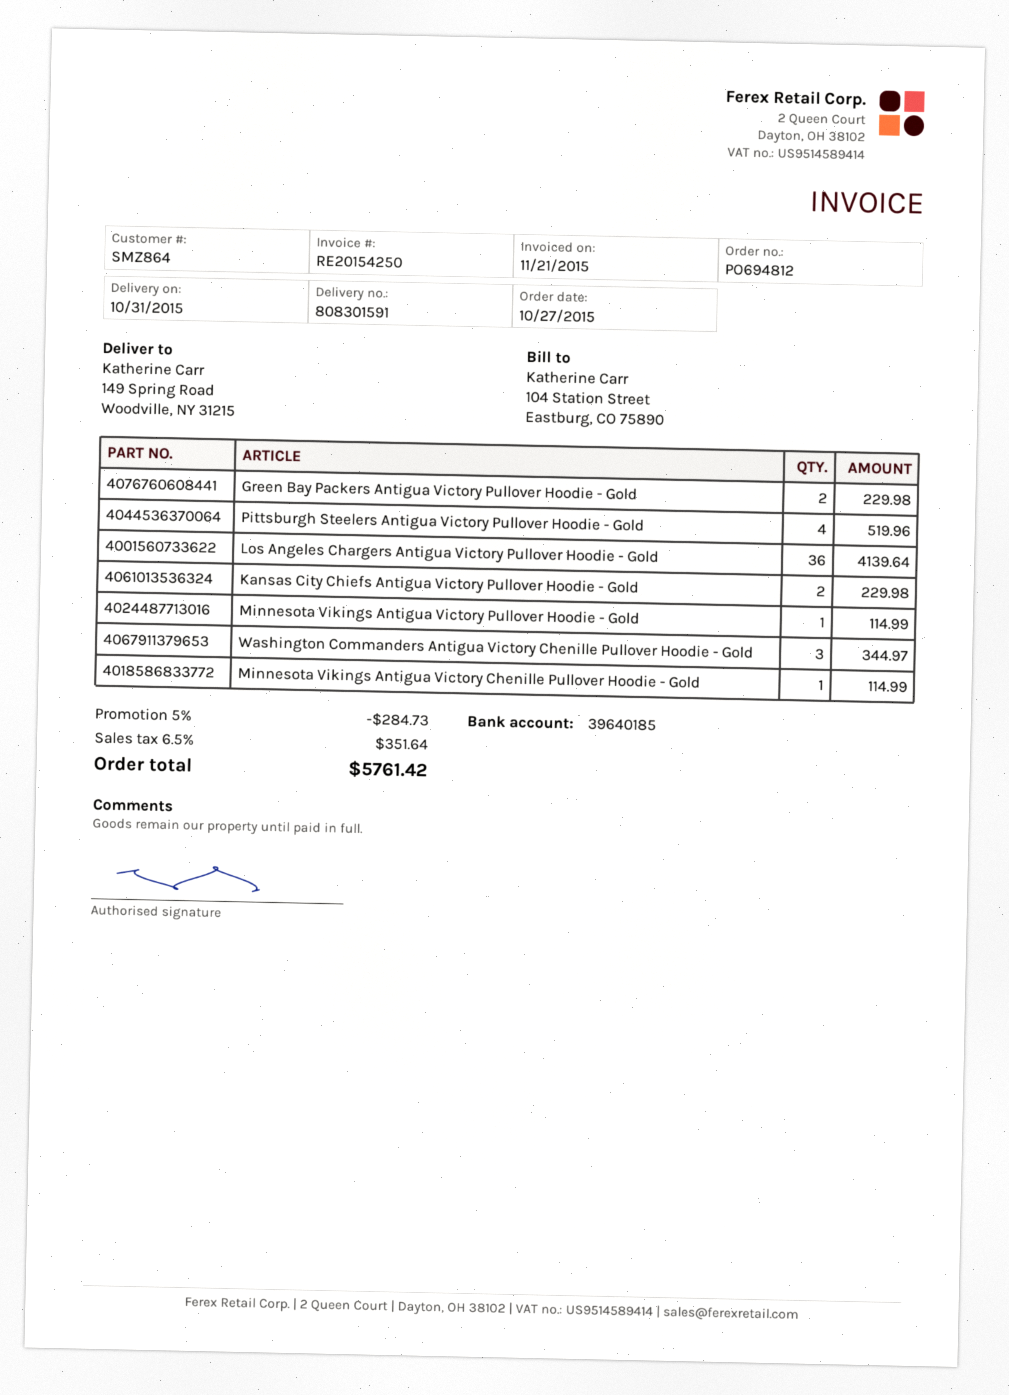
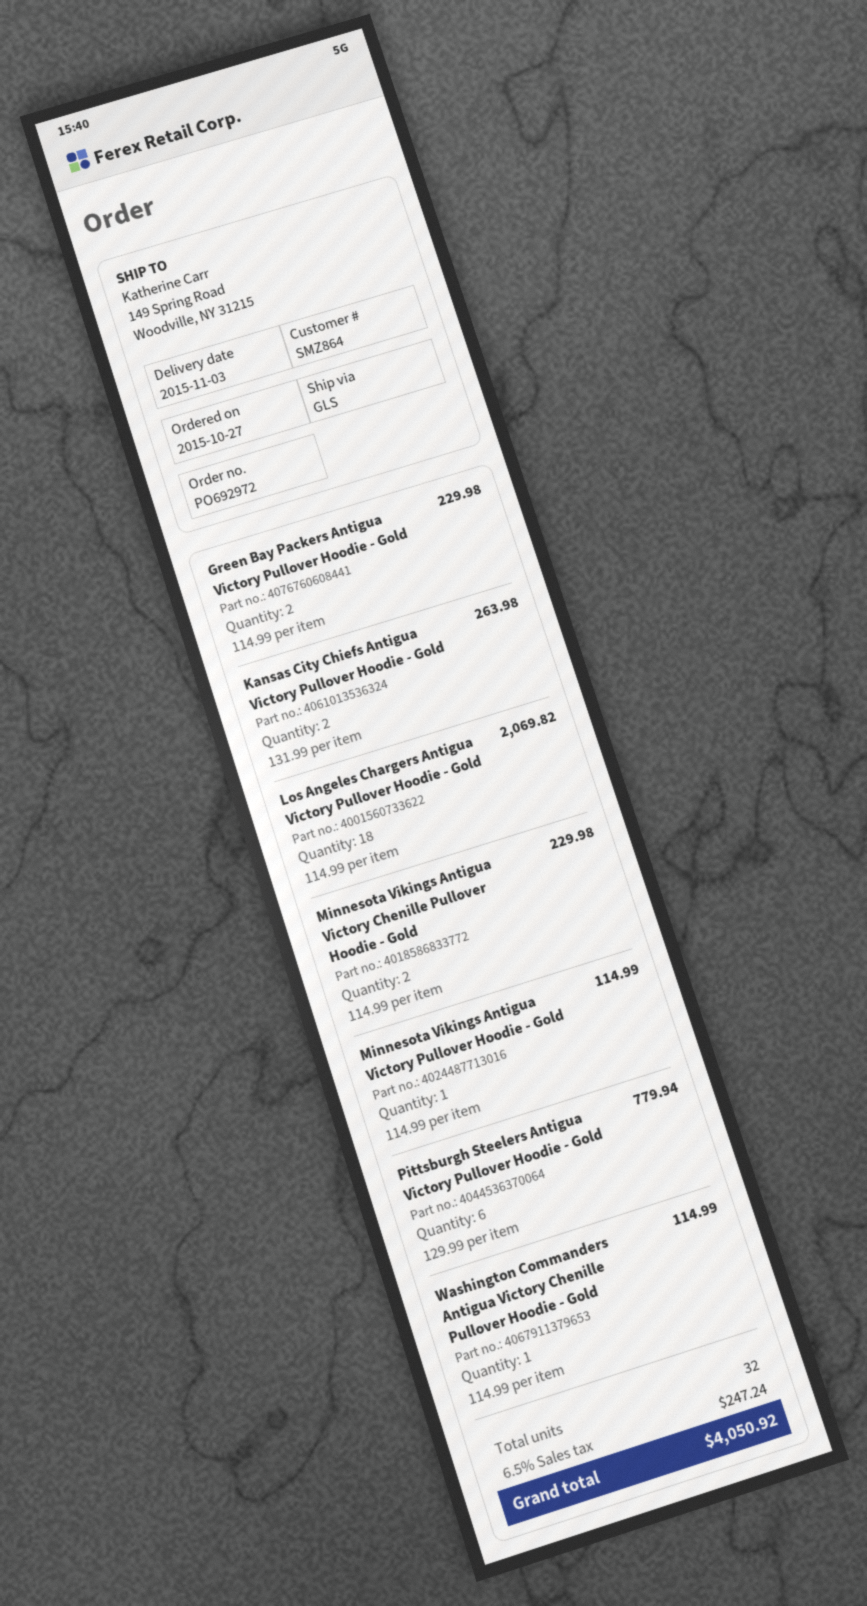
order number: PO694812 -> PO692972
delivery date: 2015-10-31 -> 2015-11-03
Pittsburgh Steelers Antigua Victory Pullover Hoodie - Gold: 4 for 519.96 -> 6 for 779.94
Los Angeles Chargers Antigua Victory Pullover Hoodie - Gold: 36 for 4139.64 -> 18 for 2069.82
Kansas City Chiefs Antigua Victory Pullover Hoodie - Gold: 2 for 229.98 -> 2 for 263.98
Washington Commanders Antigua Victory Chenille Pullover Hoodie - Gold: 3 for 344.97 -> 1 for 114.99
Minnesota Vikings Antigua Victory Chenille Pullover Hoodie - Gold: 1 for 114.99 -> 2 for 229.98
discount: 5% = 284.73 -> none
tax: 6.5% = 351.64 -> 6.5% = 247.24
total: 5761.42 -> 4050.92

